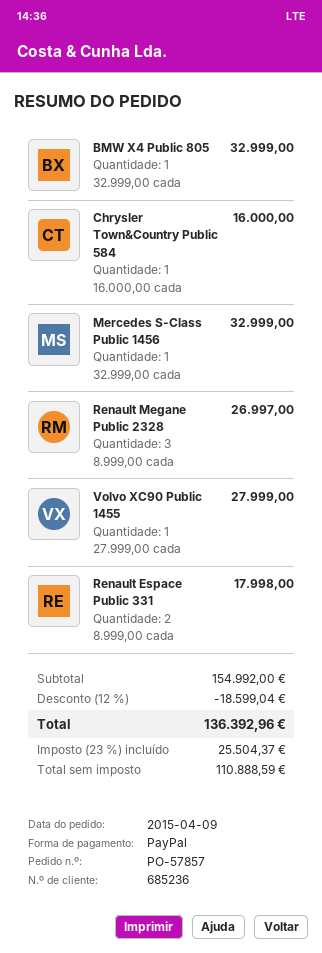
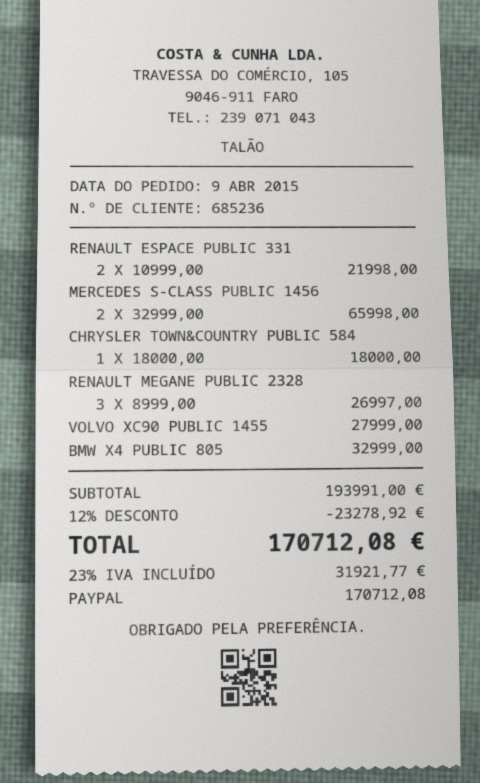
Chrysler Town&Country Public 584: 1 x 16000.00 = 16000.00 -> 1 x 18000.00 = 18000.00
Mercedes S-Class Public 1456: 1 x 32999.00 = 32999.00 -> 2 x 32999.00 = 65998.00
Renault Espace Public 331: 2 x 8999.00 = 17998.00 -> 2 x 10999.00 = 21998.00
subtotal: 154992.00 -> 193991.00
discount: 12% = 18599.04 -> 12% = 23278.92
tax: 23% = 25504.37 -> 23% = 31921.77
total: 136392.96 -> 170712.08

